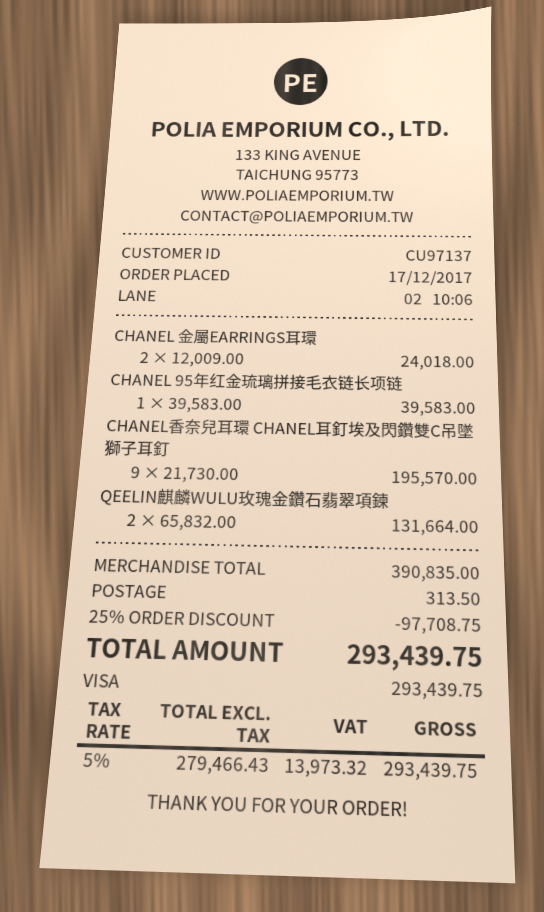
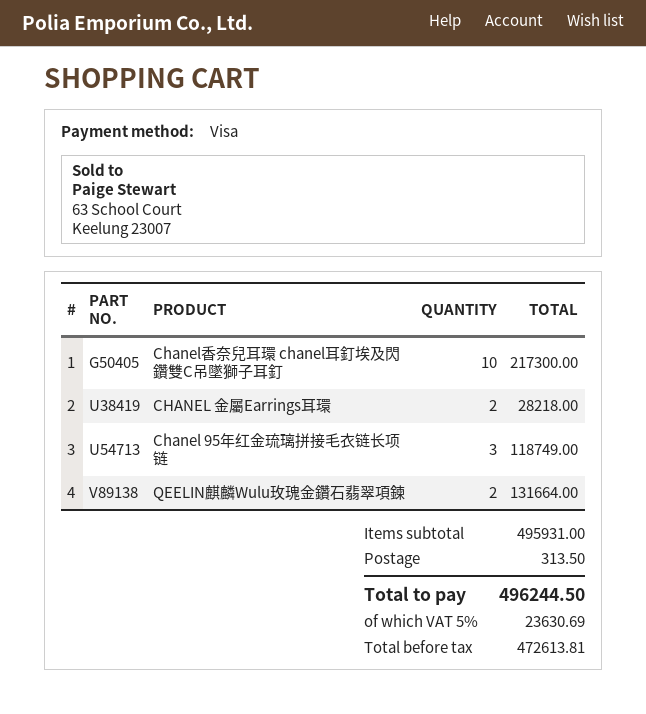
CHANEL 金屬EARRINGS耳環: 2 for 24018.00 -> 2 for 28218.00
CHANEL 95年红金琉璃拼接毛衣链长项链: 1 for 39583.00 -> 3 for 118749.00
CHANEL香奈兒耳環 CHANEL耳釘埃及閃鑽雙C吊墜獅子耳釘: 9 for 195570.00 -> 10 for 217300.00
subtotal: 390835.00 -> 495931.00
discount: 25% = 97708.75 -> none
net: 279466.43 -> 472613.81
tax: 5% = 13973.32 -> 5% = 23630.69
total: 293439.75 -> 496244.50

